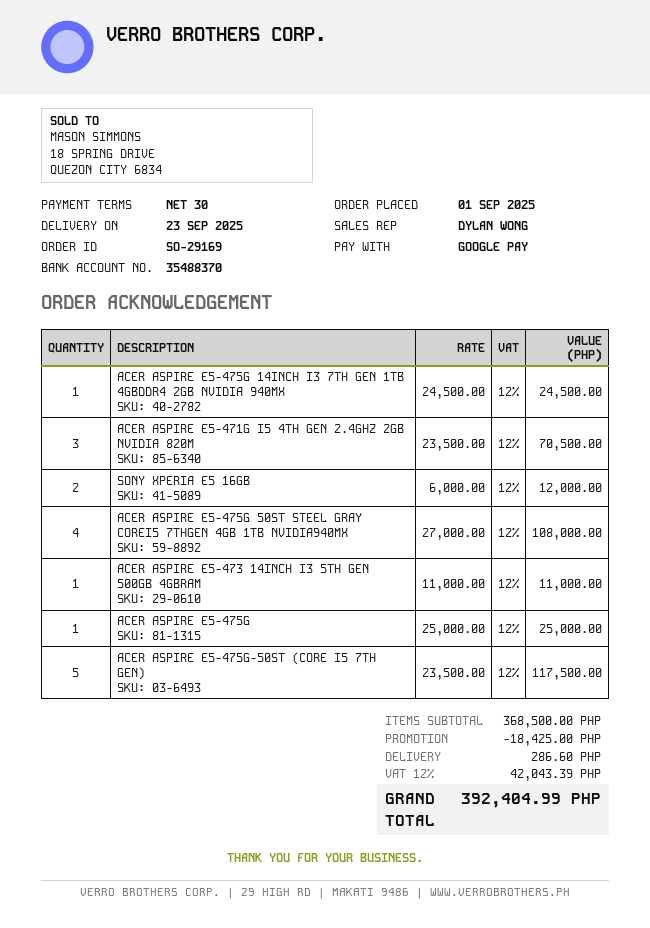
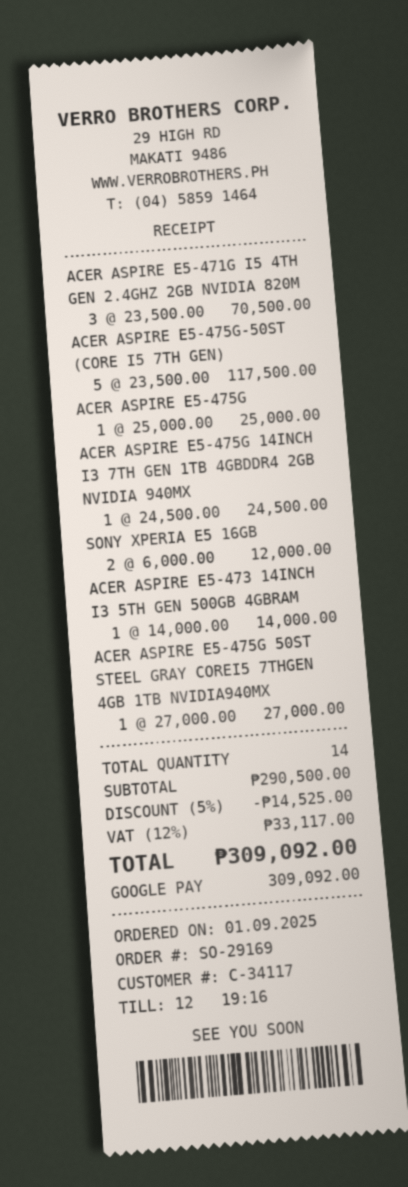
ACER ASPIRE E5-475G 50ST STEEL GRAY COREI5 7THGEN 4GB 1TB NVIDIA940MX: 4 x 27000.00 = 108000.00 -> 1 x 27000.00 = 27000.00
ACER ASPIRE E5-473 14INCH I3 5TH GEN 500GB 4GBRAM: 1 x 11000.00 = 11000.00 -> 1 x 14000.00 = 14000.00
subtotal: 368500.00 -> 290500.00
discount: 18425.00 -> 14525.00
shipping: 286.60 -> none
tax: 12% = 42043.39 -> 12% = 33117.00
total: 392404.99 -> 309092.00

